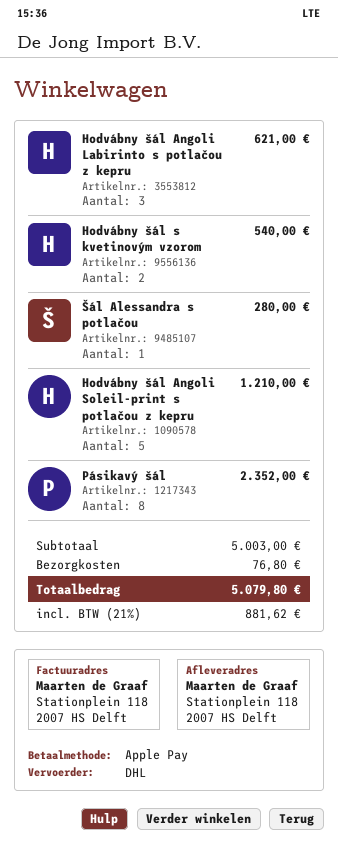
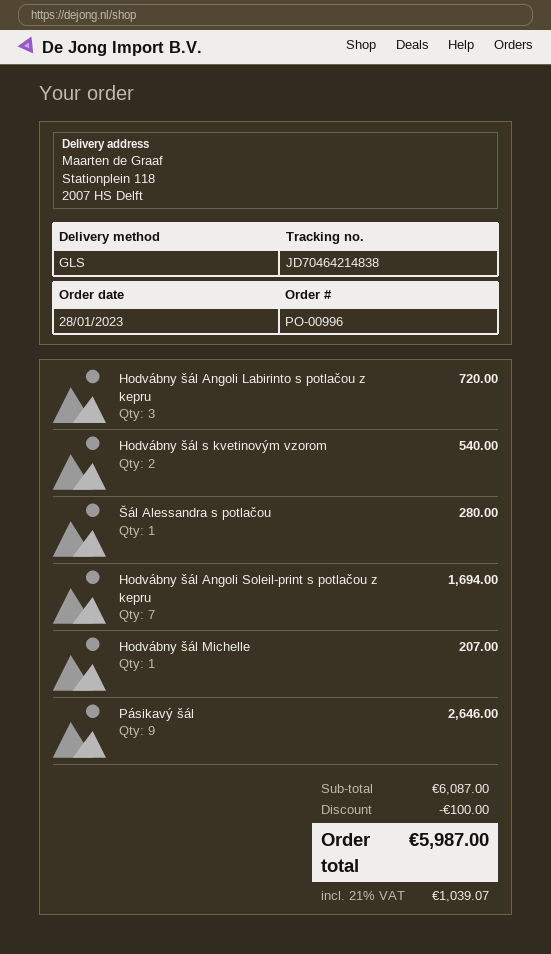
shipping method: DHL -> GLS
Hodvábny šál Angoli Labirinto s potlačou z kepru: 3 for 621.00 -> 3 for 720.00
Hodvábny šál Angoli Soleil-print s potlačou z kepru: 5 for 1210.00 -> 7 for 1694.00
Pásikavý šál: 8 for 2352.00 -> 9 for 2646.00
Hodvábny šál Michelle: none -> 1 for 207.00
subtotal: 5003.00 -> 6087.00
discount: none -> 100.00
shipping: 76.80 -> none
tax: 21% = 881.62 -> 21% = 1039.07
total: 5079.80 -> 5987.00

